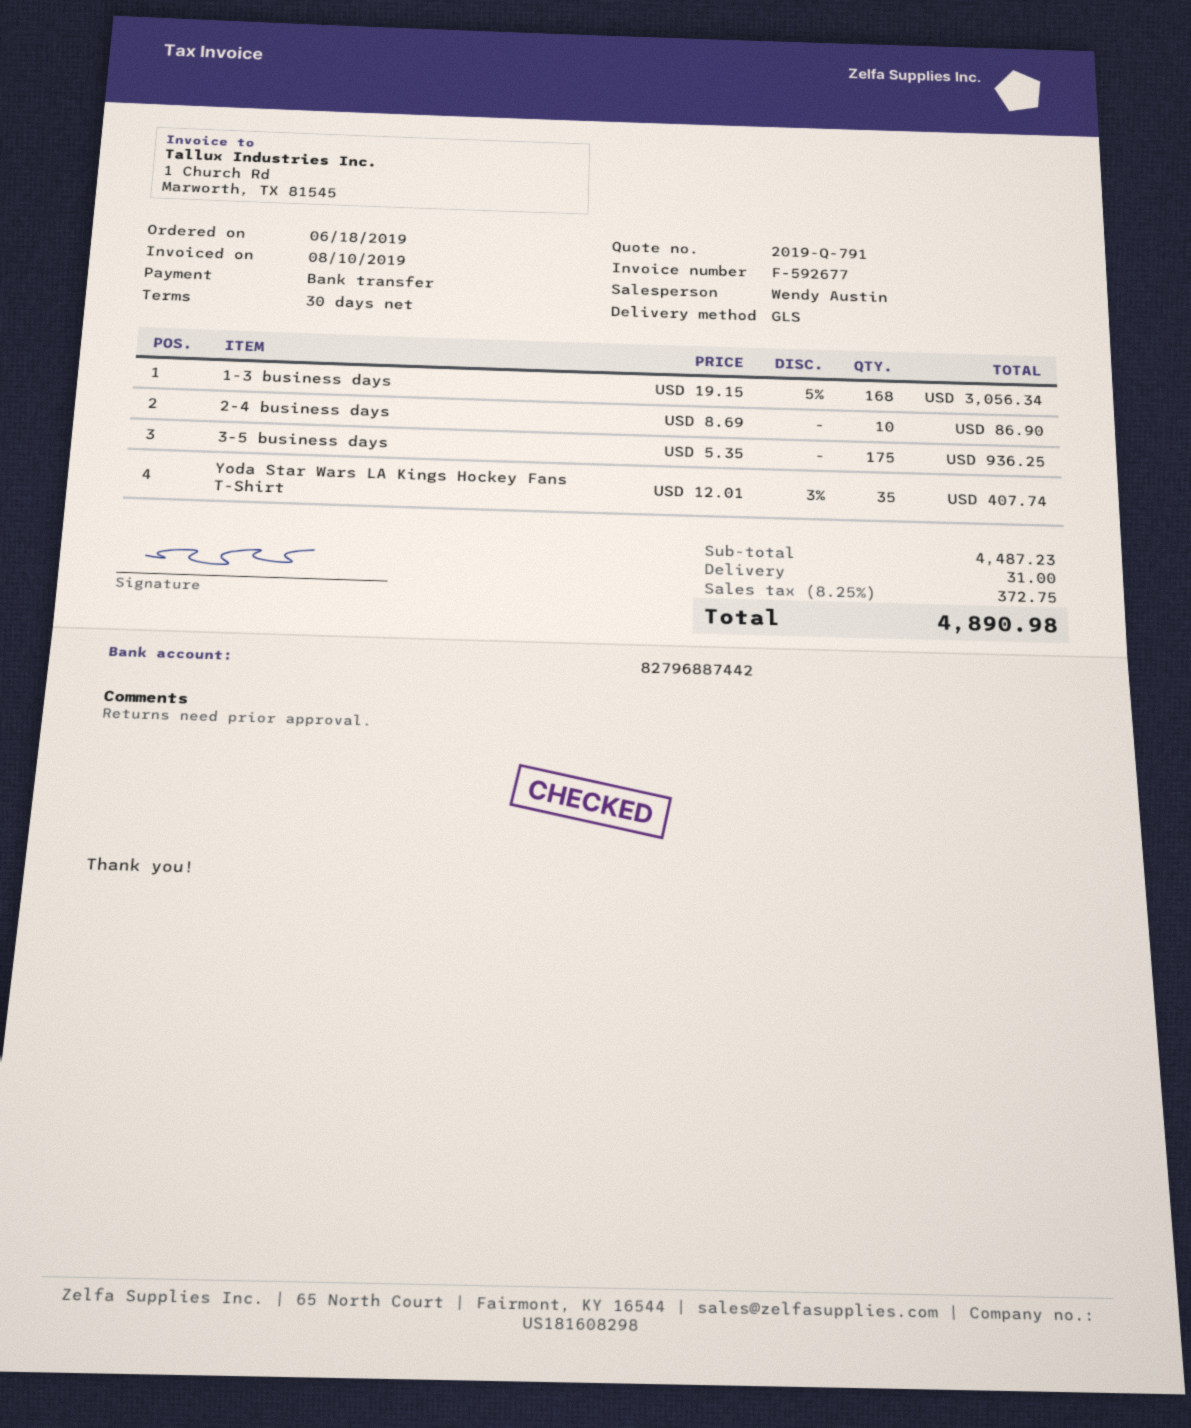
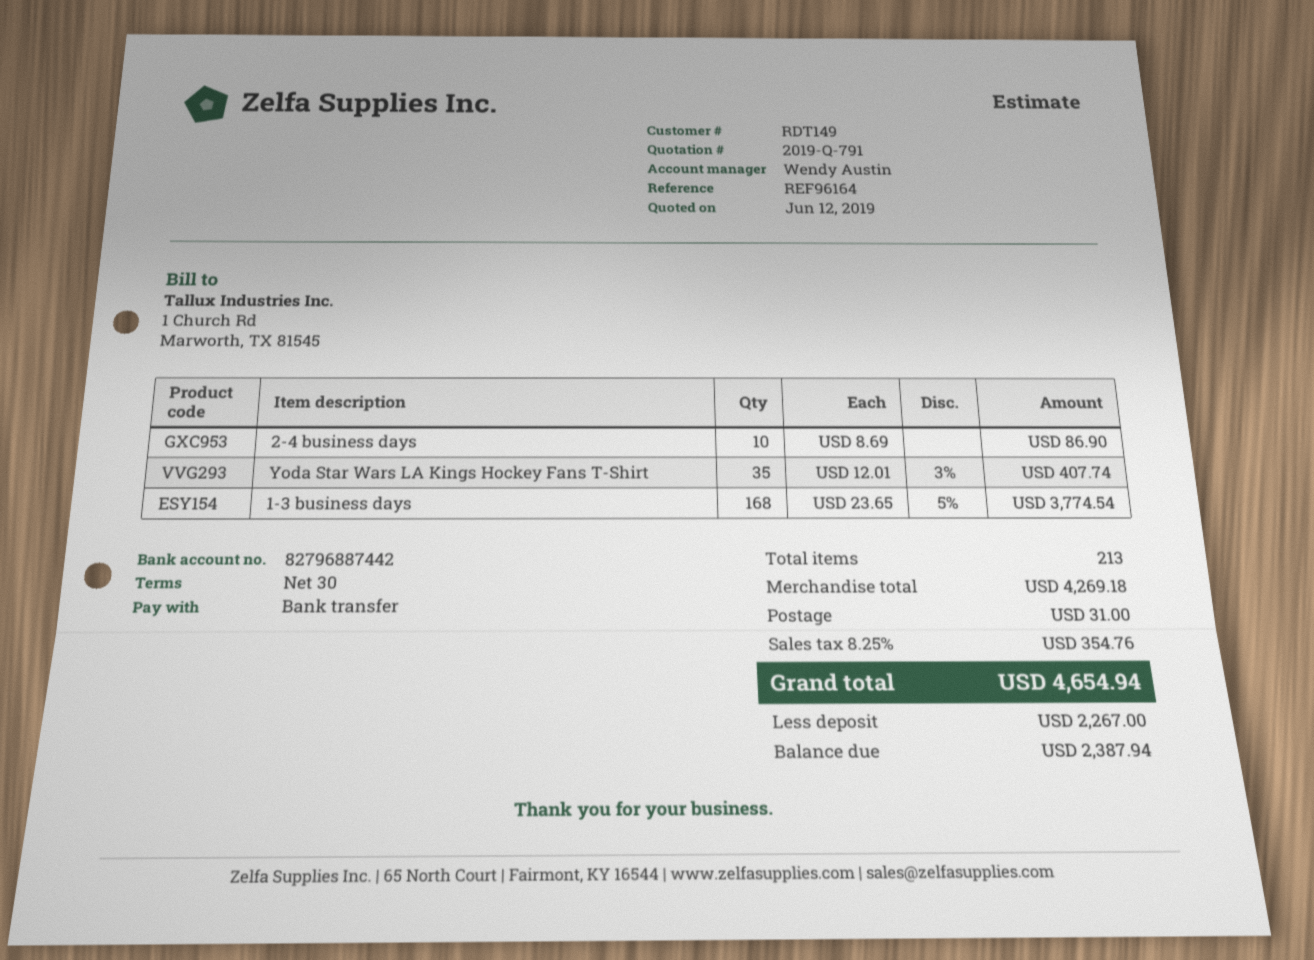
1-3 business days: 168 x 19.15 - 5% = 3056.34 -> 168 x 23.65 - 5% = 3774.54
3-5 business days: 175 x 5.35 = 936.25 -> none
subtotal: 4487.23 -> 4269.18
tax: 8.25% = 372.75 -> 8.25% = 354.76
total: 4890.98 -> 4654.94

